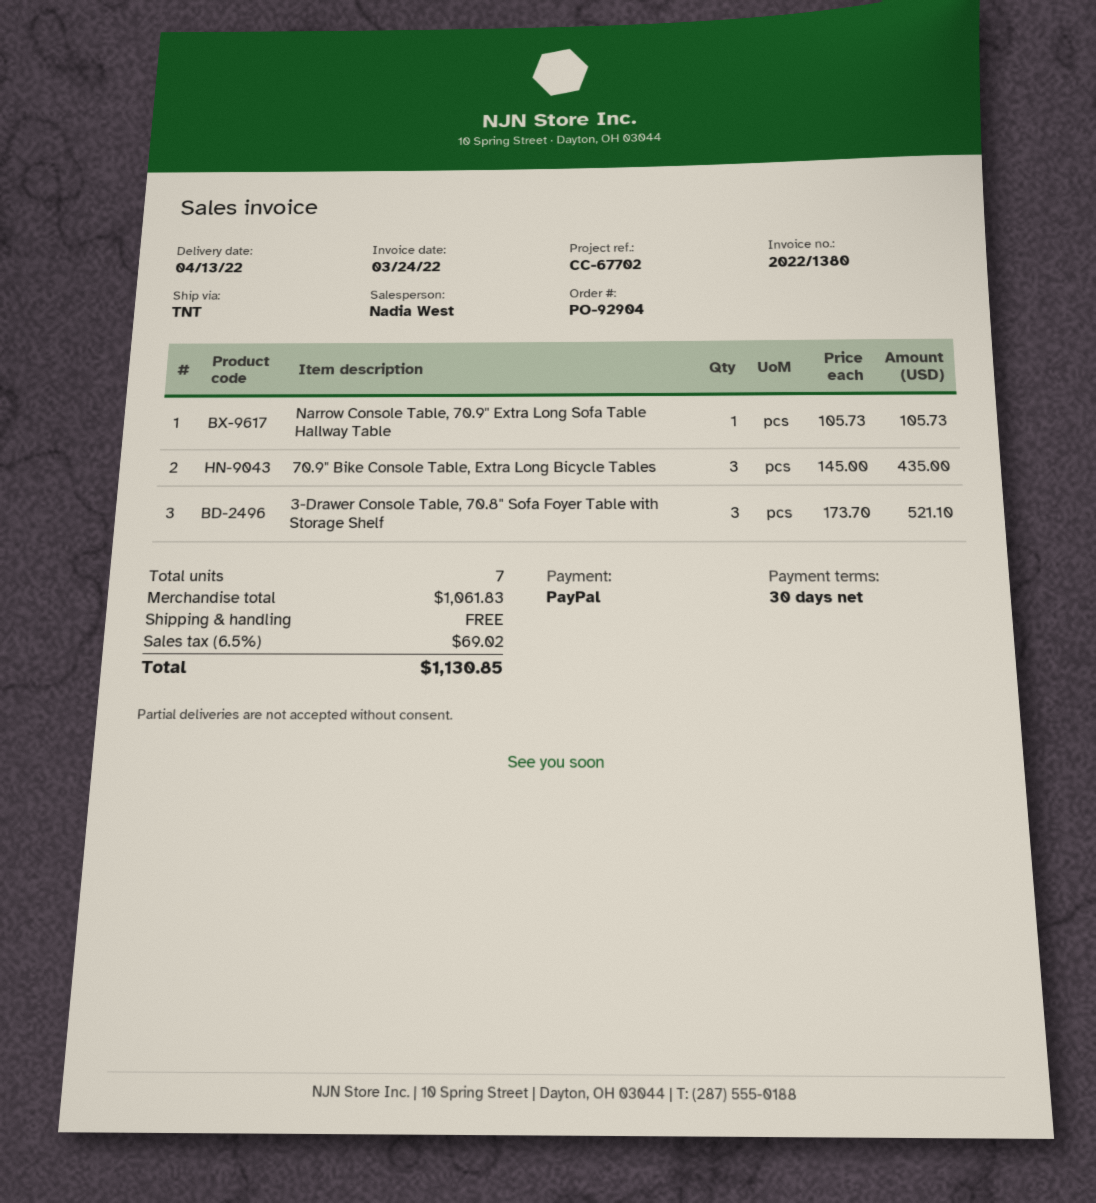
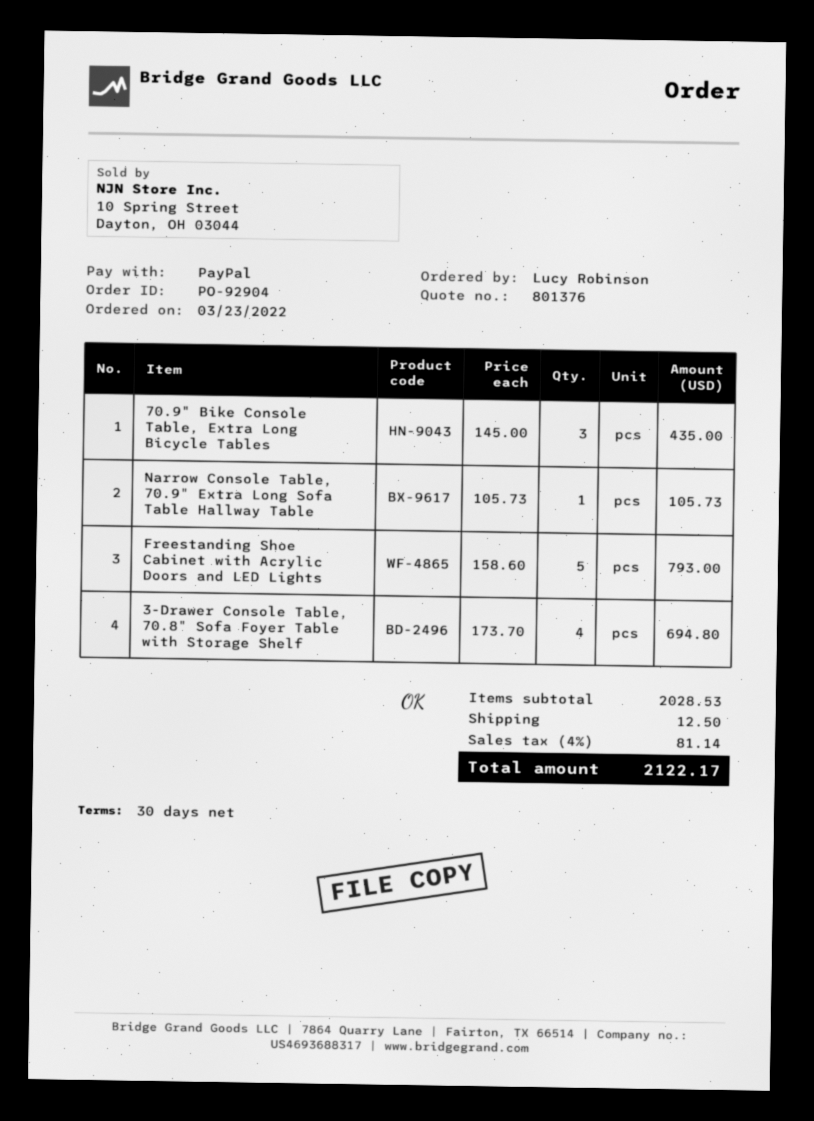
3-Drawer Console Table, 70.8" Sofa Foyer Table with Storage Shelf: 3 x 173.70 = 521.10 -> 4 x 173.70 = 694.80
Freestanding Shoe Cabinet with Acrylic Doors and LED Lights: none -> 5 x 158.60 = 793.00
subtotal: 1061.83 -> 2028.53
shipping: 0.00 -> 12.50
tax: 6.5% = 69.02 -> 4% = 81.14
total: 1130.85 -> 2122.17

